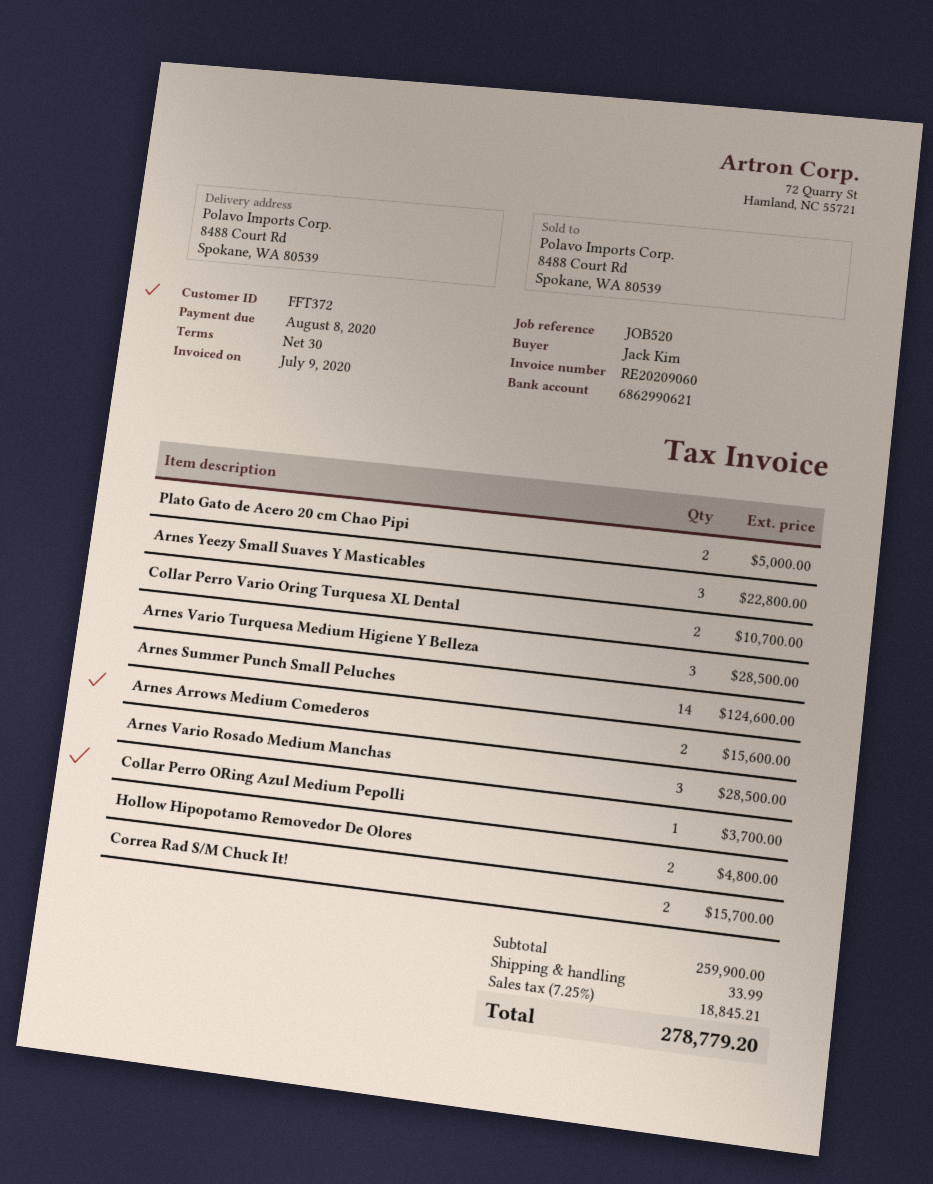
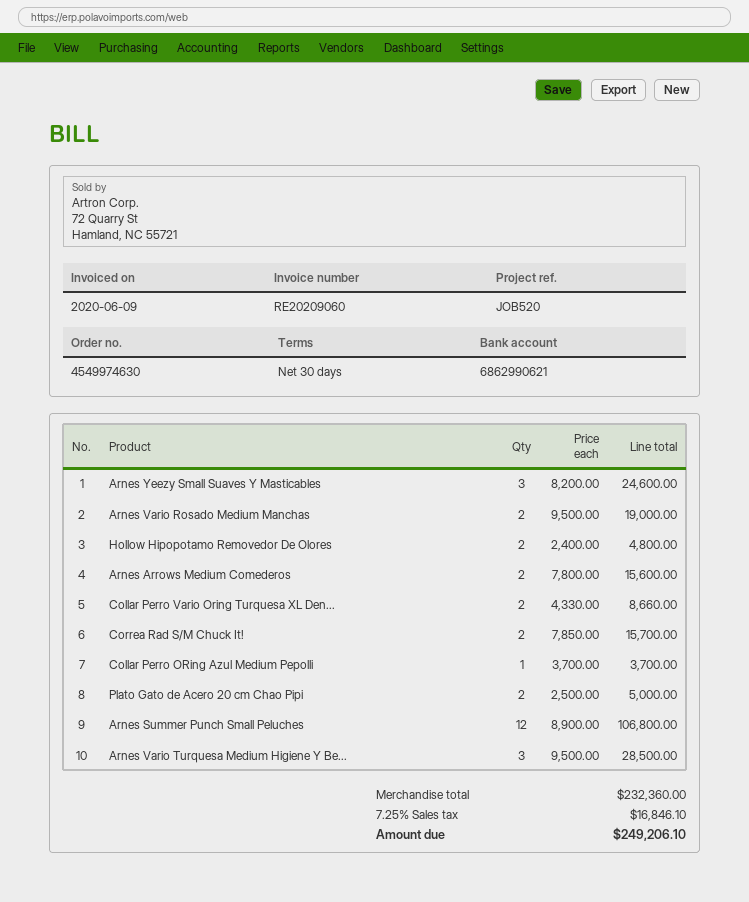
invoice date: 2020-07-09 -> 2020-06-09
Arnes Yeezy Small Suaves Y Masticables: 3 for 22800.00 -> 3 for 24600.00
Collar Perro Vario Oring Turquesa XL Dental: 2 for 10700.00 -> 2 for 8660.00
Arnes Summer Punch Small Peluches: 14 for 124600.00 -> 12 for 106800.00
Arnes Vario Rosado Medium Manchas: 3 for 28500.00 -> 2 for 19000.00
subtotal: 259900.00 -> 232360.00
shipping: 33.99 -> none
tax: 7.25% = 18845.21 -> 7.25% = 16846.10
total: 278779.20 -> 249206.10

